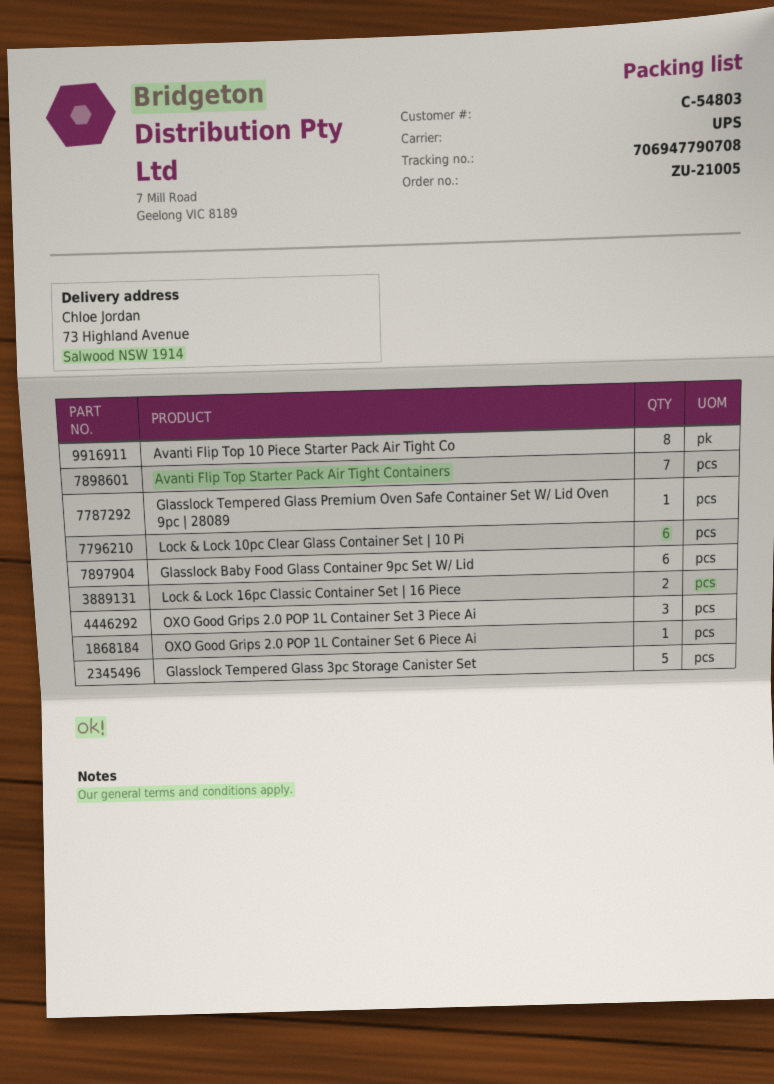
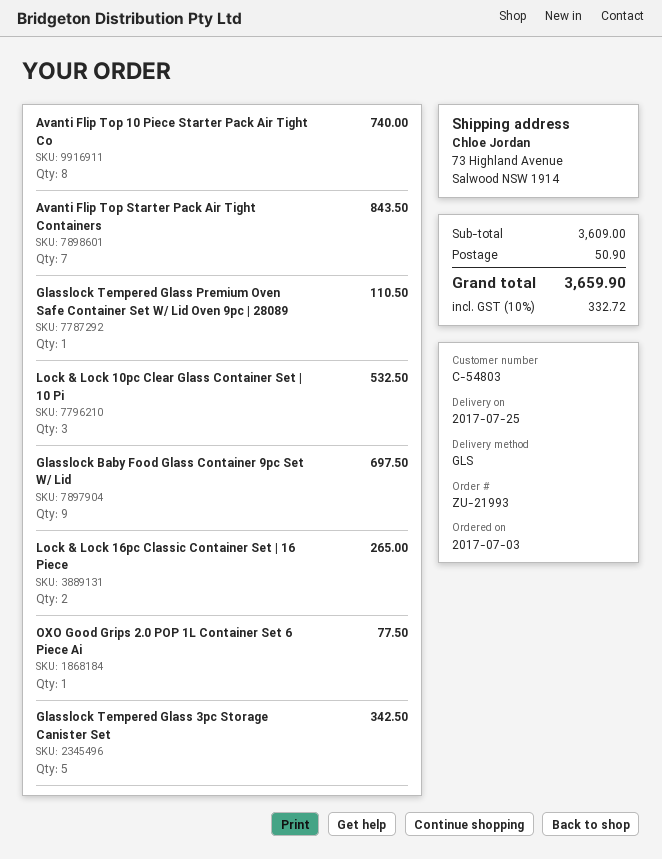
order number: ZU-21005 -> ZU-21993
shipping method: UPS -> GLS
Lock & Lock 10pc Clear Glass Container Set | 10 Pi: 6 -> 3
Glasslock Baby Food Glass Container 9pc Set W/ Lid: 6 -> 9
OXO Good Grips 2.0 POP 1L Container Set 3 Piece Ai: 3 -> none

